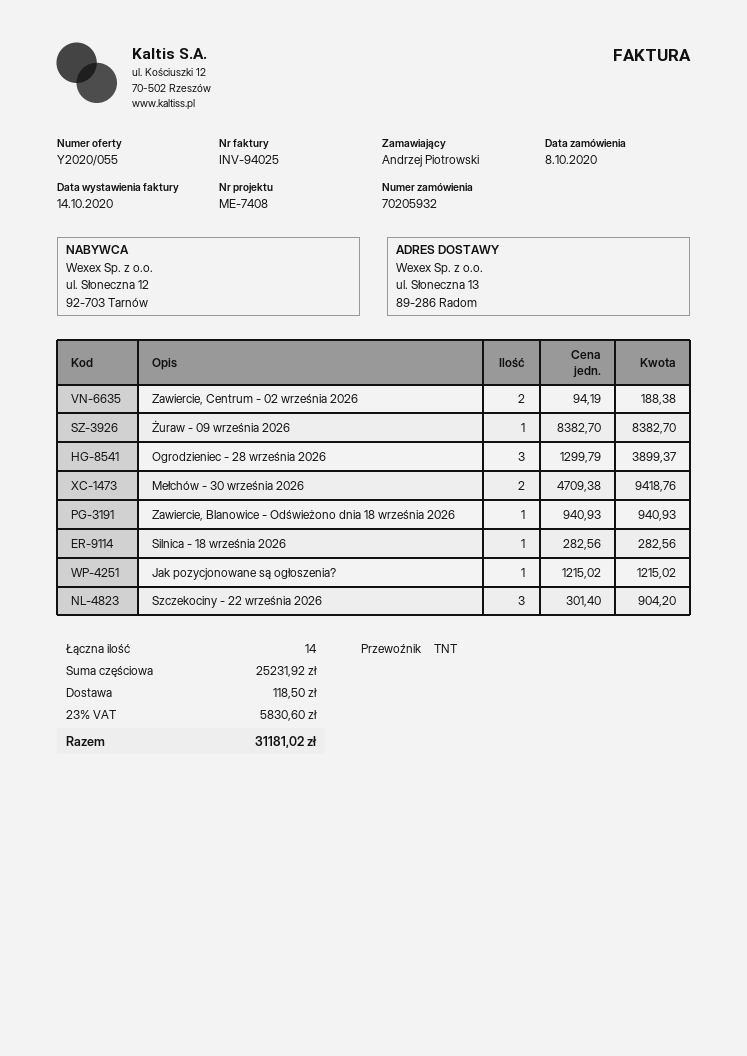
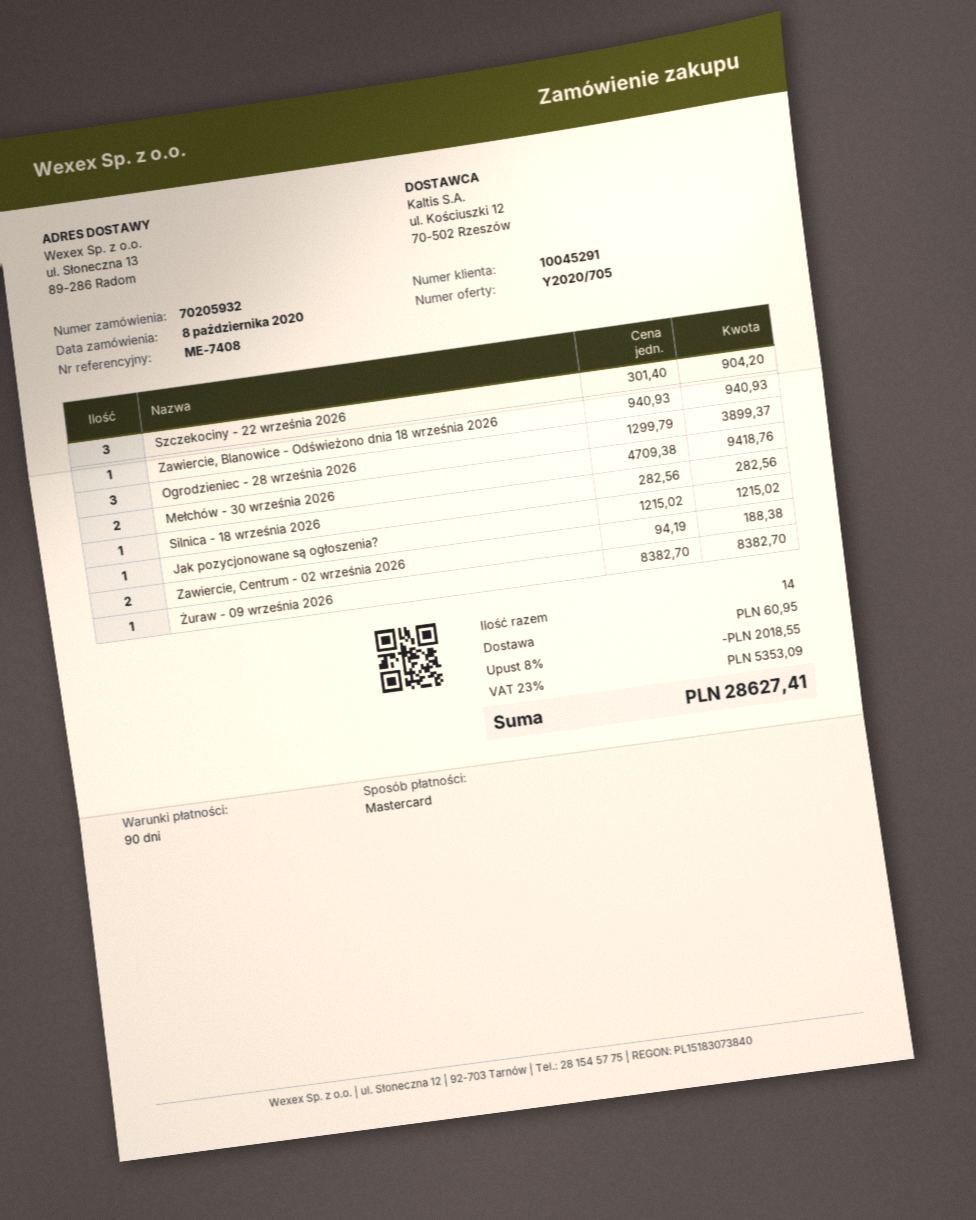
quote number: Y2020/055 -> Y2020/705
discount: none -> 8% = 2018.55
shipping: 118.50 -> 60.95
tax: 23% = 5830.60 -> 23% = 5353.09
total: 31181.02 -> 28627.41

